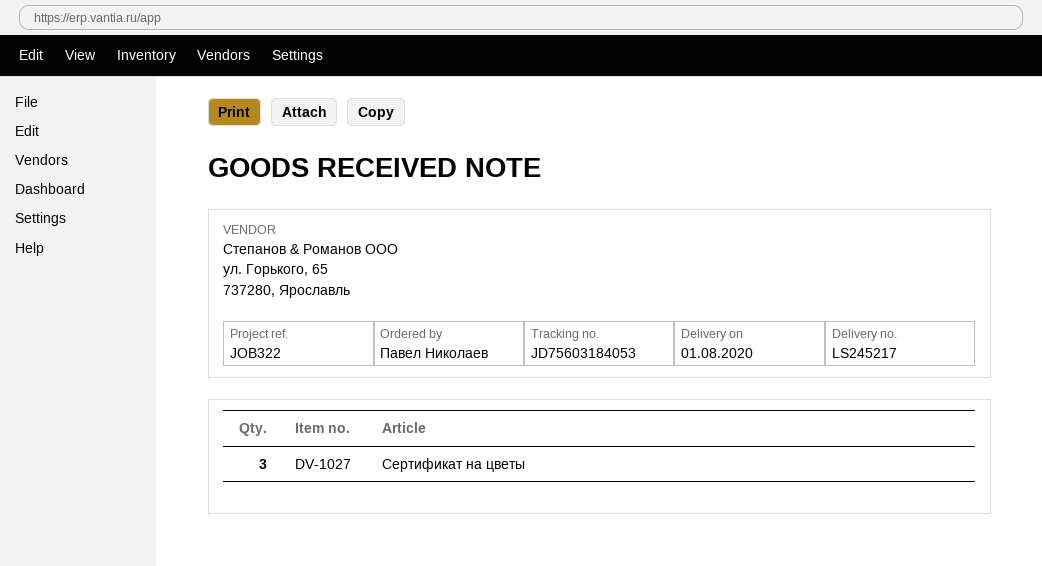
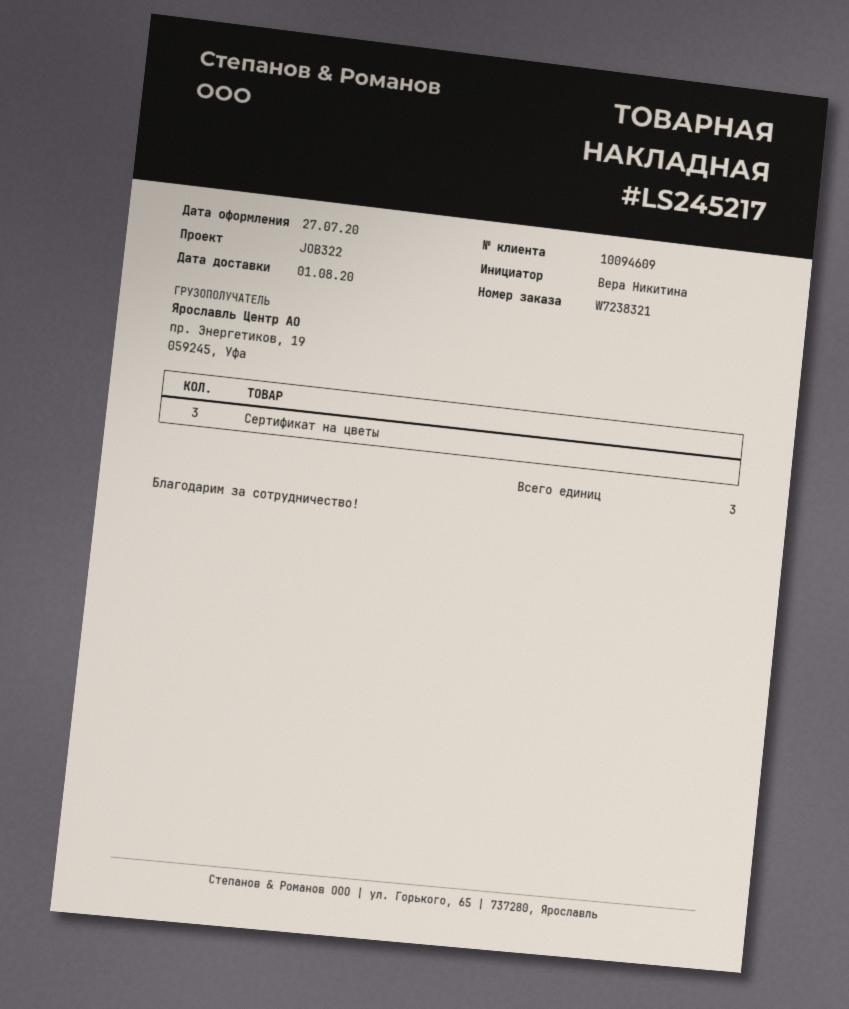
ordered by: Павел Николаев -> Вера Никитина

